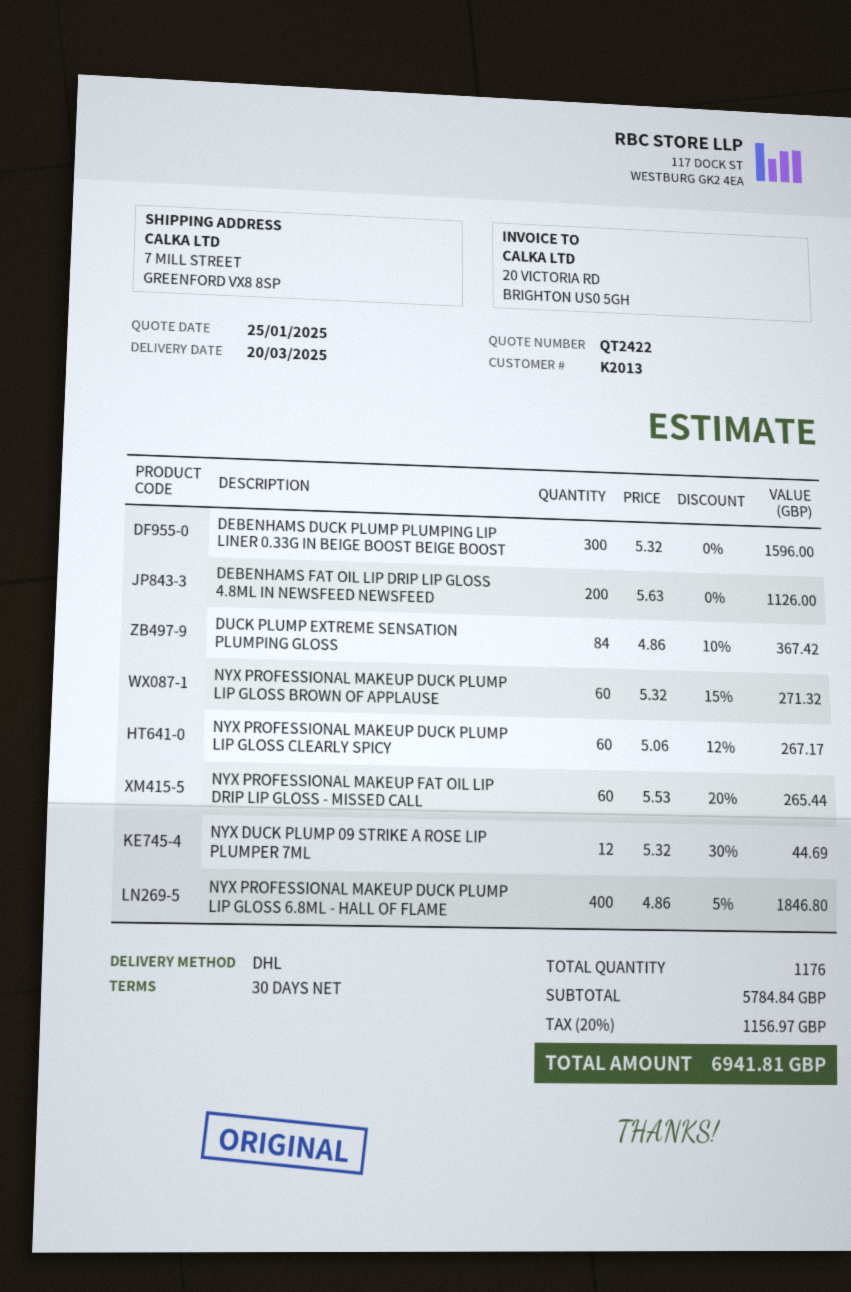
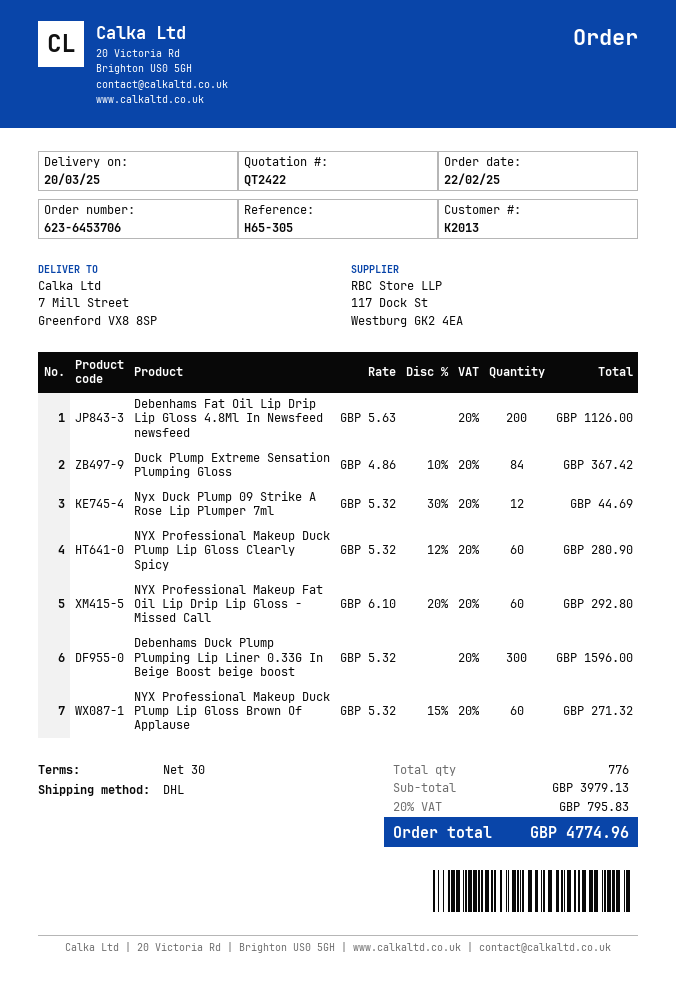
NYX PROFESSIONAL MAKEUP DUCK PLUMP LIP GLOSS CLEARLY SPICY: 60 x 5.06 - 12% = 267.17 -> 60 x 5.32 - 12% = 280.90
NYX PROFESSIONAL MAKEUP FAT OIL LIP DRIP LIP GLOSS - MISSED CALL: 60 x 5.53 - 20% = 265.44 -> 60 x 6.10 - 20% = 292.80
NYX PROFESSIONAL MAKEUP DUCK PLUMP LIP GLOSS 6.8ML - HALL OF FLAME: 400 x 4.86 - 5% = 1846.80 -> none
total quantity: 1176 -> 776
subtotal: 5784.84 -> 3979.13
tax: 20% = 1156.97 -> 20% = 795.83
total: 6941.81 -> 4774.96

